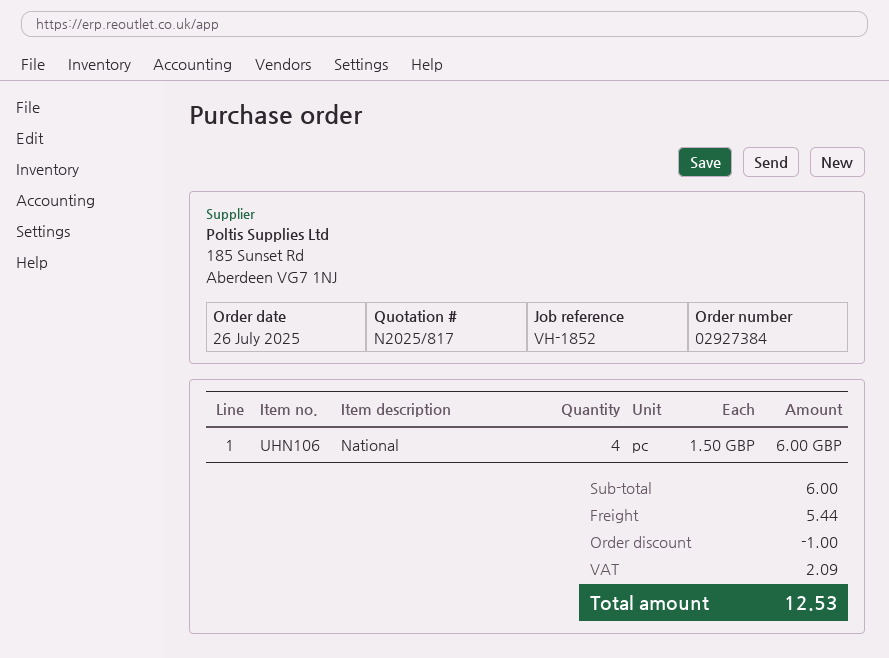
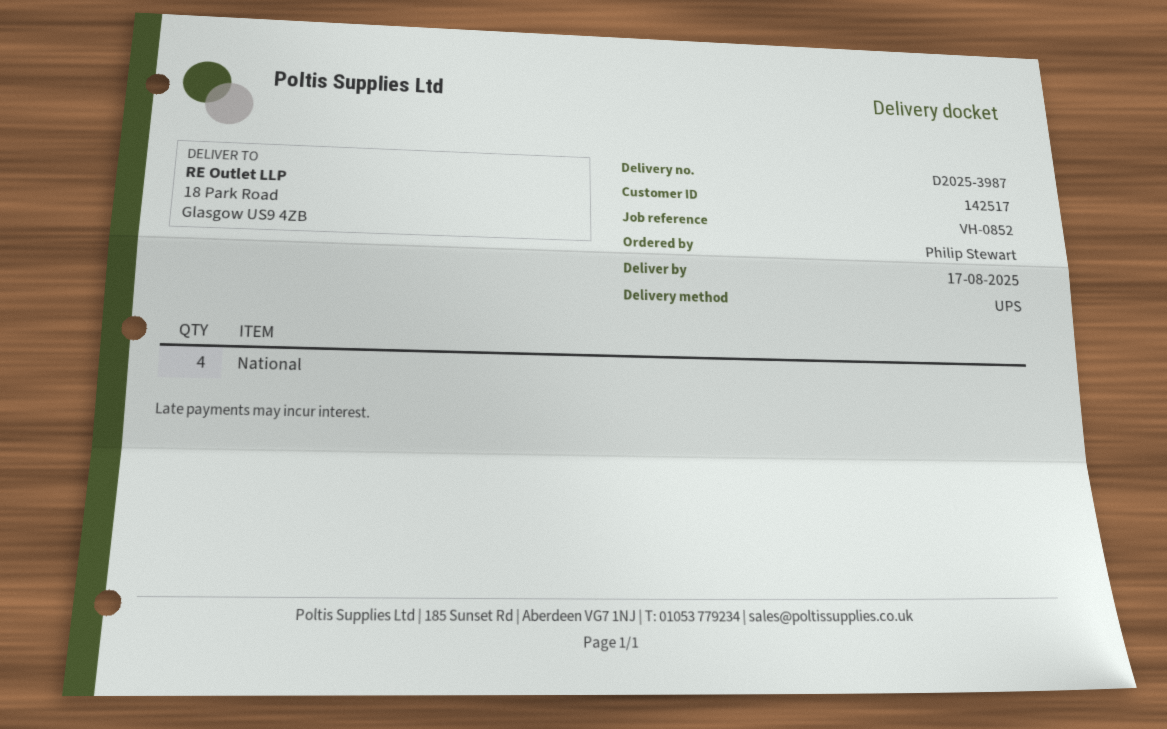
reference: VH-1852 -> VH-0852

